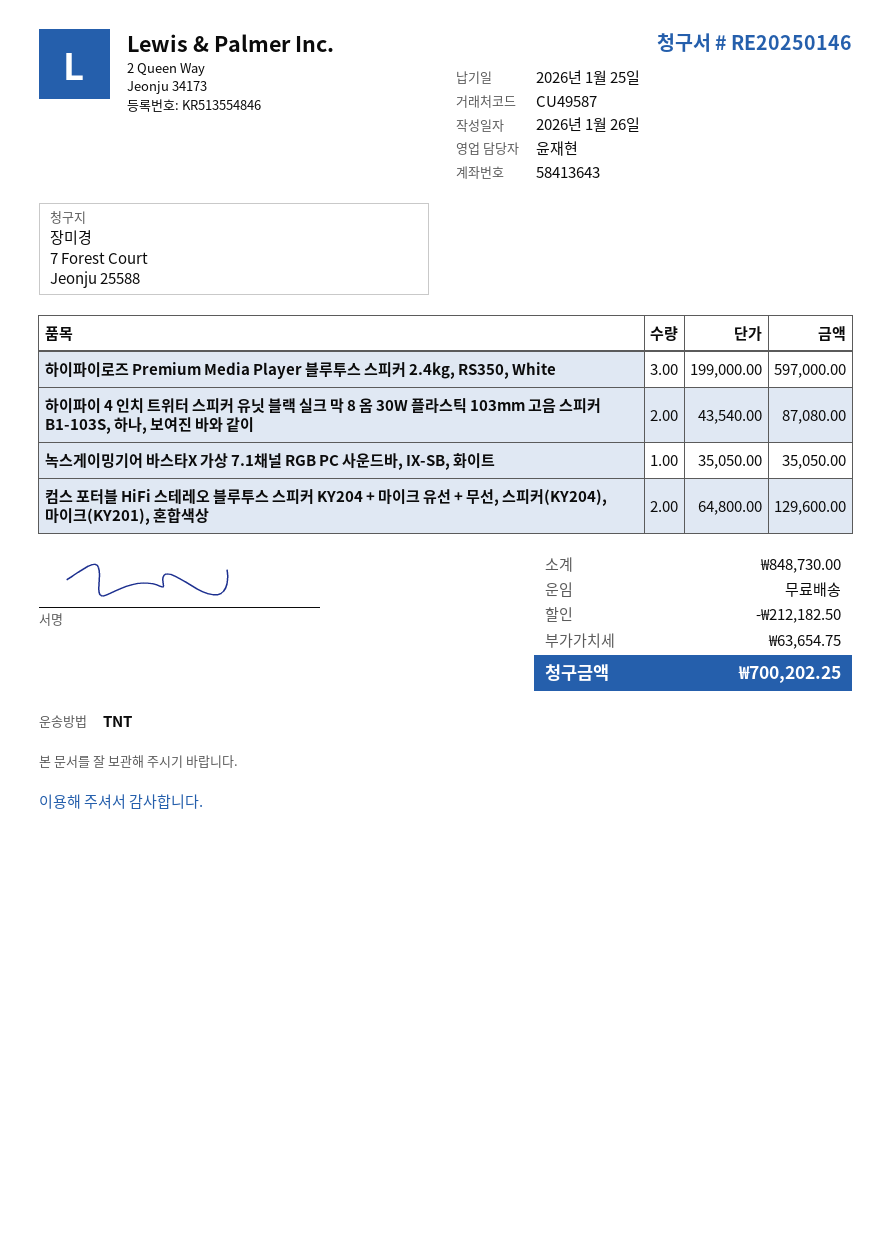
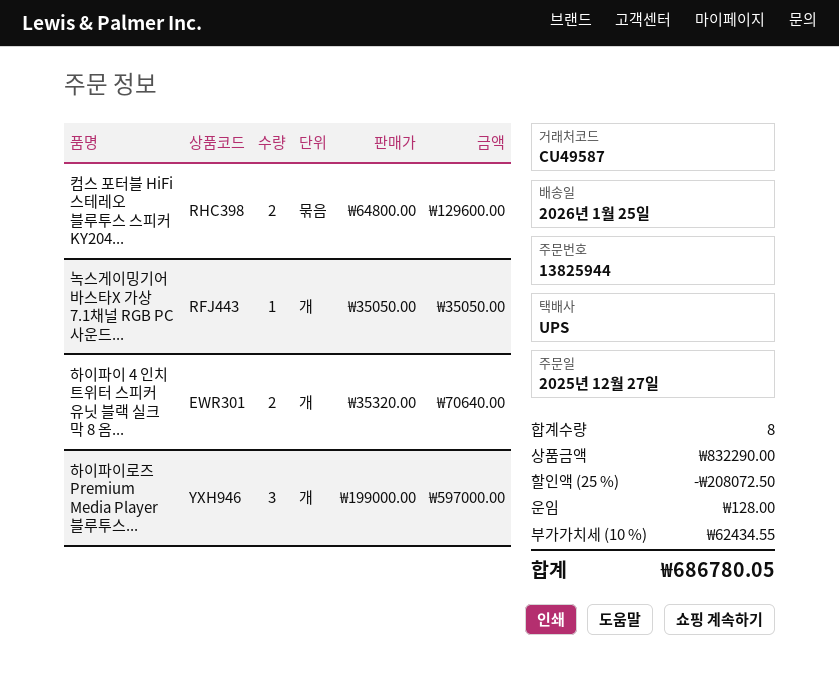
shipping method: TNT -> UPS
하이파이 4 인치 트위터 스피커 유닛 블랙 실크 막 8 옴 30W 플라스틱 103mm 고음 스피커 B1-103S, 하나, 보여진 바와 같이: 2 x 43540.00 = 87080.00 -> 2 x 35320.00 = 70640.00
subtotal: 848730.00 -> 832290.00
discount: 212182.50 -> 208072.50
shipping: 0.00 -> 128.00
tax: 63654.75 -> 62434.55
total: 700202.25 -> 686780.05

